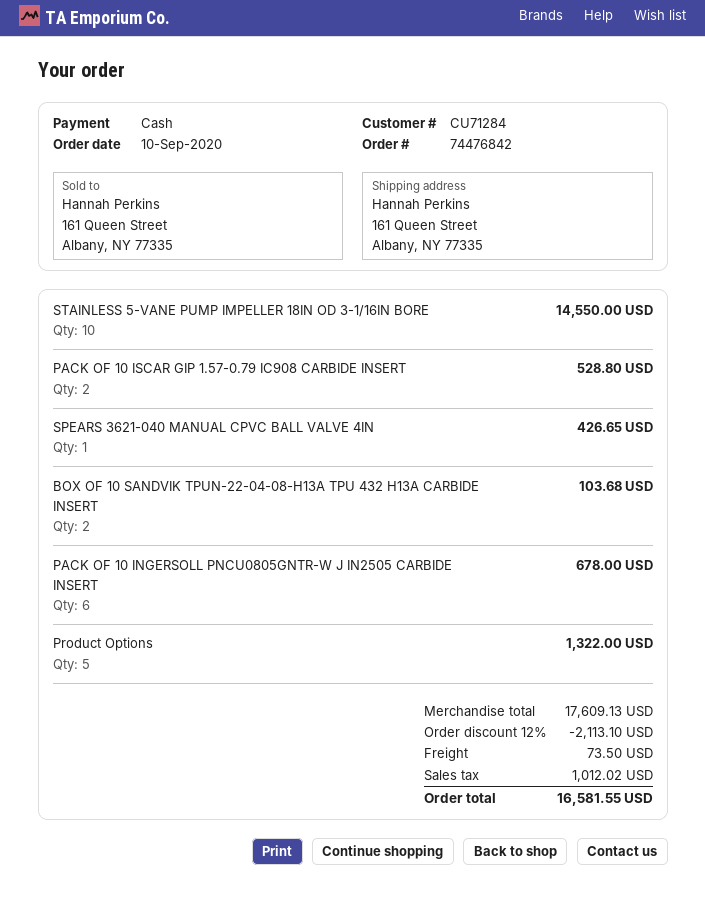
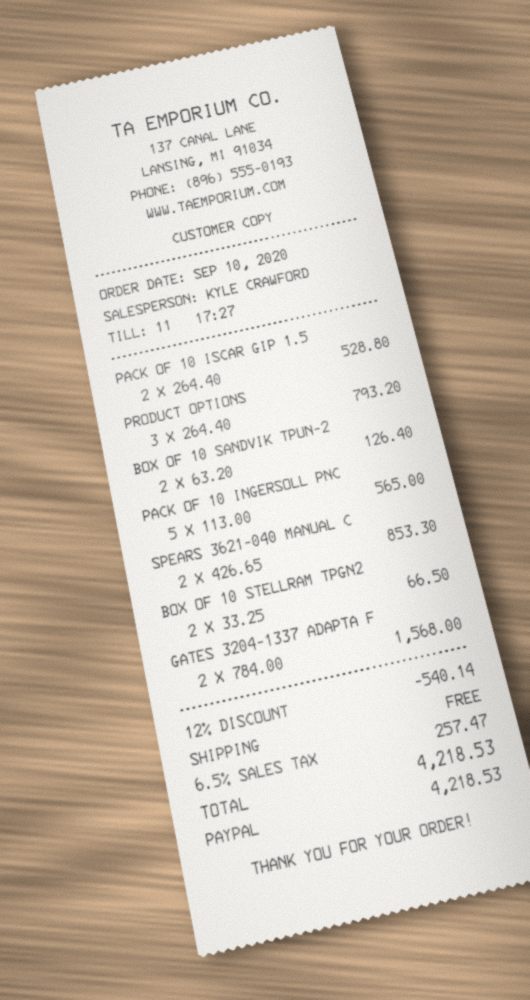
payment method: cash -> PayPal
STAINLESS 5-VANE PUMP IMPELLER 18IN OD 3-1/16IN BORE: 10 for 14550.00 -> none
SPEARS 3621-040 MANUAL CPVC BALL VALVE 4IN: 1 for 426.65 -> 2 for 853.30
BOX OF 10 SANDVIK TPUN-22-04-08-H13A TPU 432 H13A CARBIDE INSERT: 2 for 103.68 -> 2 for 126.40
PACK OF 10 INGERSOLL PNCU0805GNTR-W J IN2505 CARBIDE INSERT: 6 for 678.00 -> 5 for 565.00
Product Options: 5 for 1322.00 -> 3 for 793.20
BOX OF 10 STELLRAM TPGN2: none -> 2 for 66.50
GATES 3204-1337 ADAPTA F: none -> 2 for 1568.00
discount: 12% = 2113.10 -> 12% = 540.14
shipping: 73.50 -> 0.00
tax: 1012.02 -> 257.47
total: 16581.55 -> 4218.53

